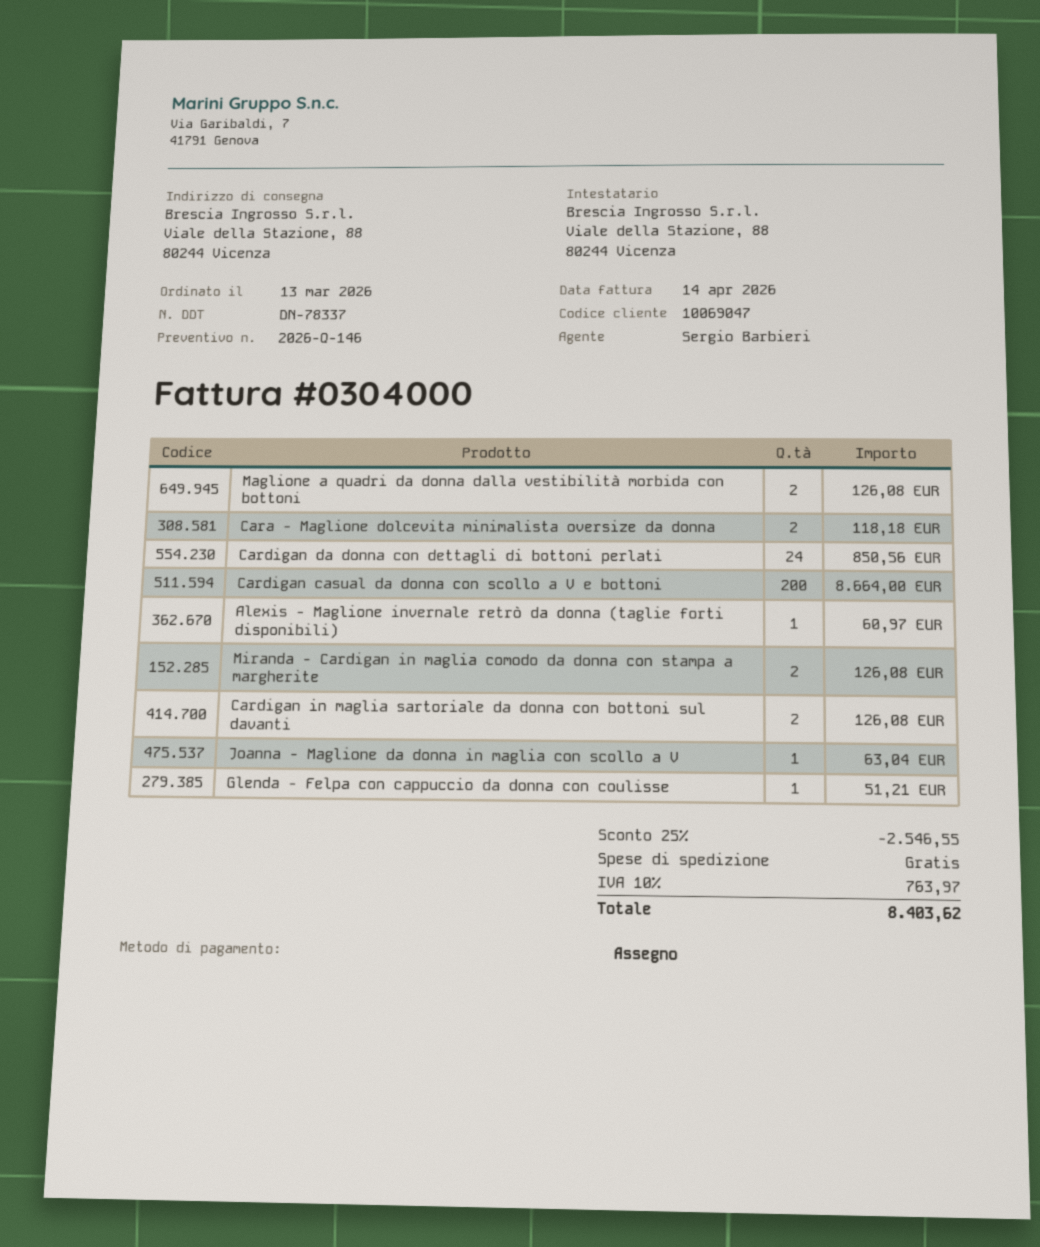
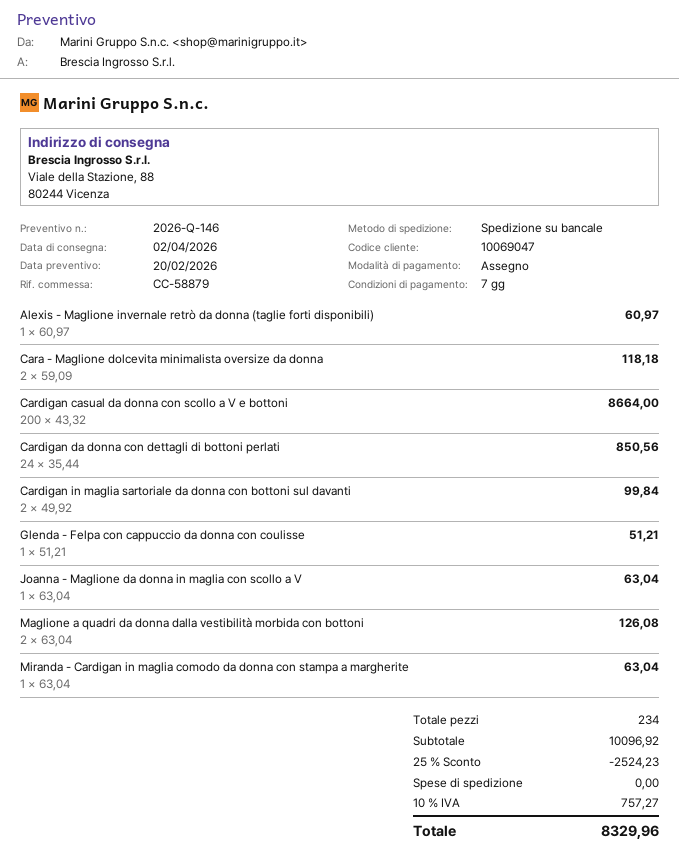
Miranda - Cardigan in maglia comodo da donna con stampa a margherite: 2 for 126.08 -> 1 for 63.04
Cardigan in maglia sartoriale da donna con bottoni sul davanti: 2 for 126.08 -> 2 for 99.84
discount: 25% = 2546.55 -> 25% = 2524.23
tax: 10% = 763.97 -> 10% = 757.27
total: 8403.62 -> 8329.96

